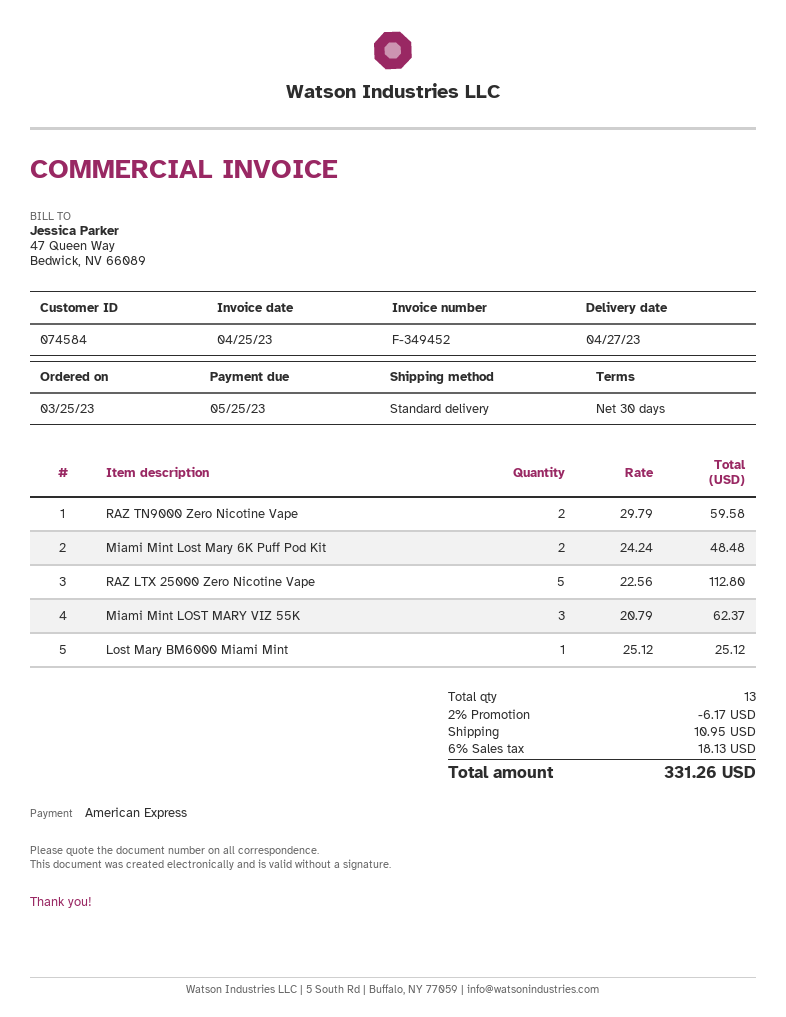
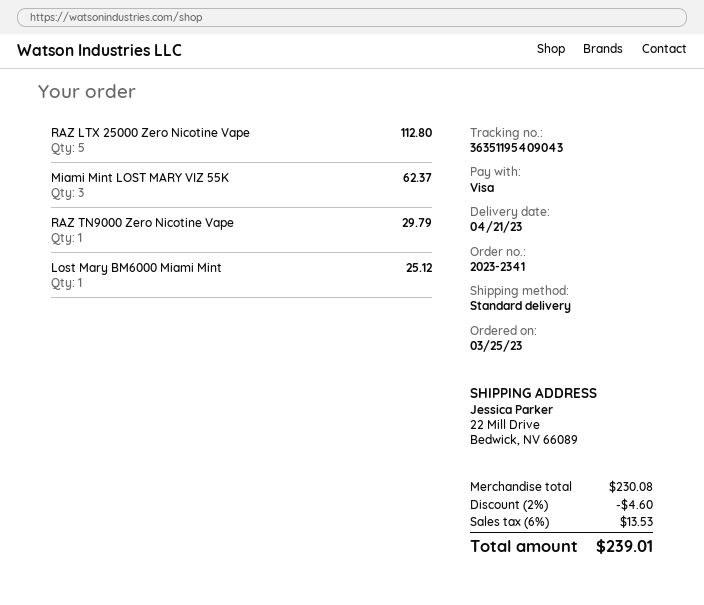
delivery date: 2023-04-27 -> 2023-04-21
payment method: American Express -> Visa
RAZ TN9000 Zero Nicotine Vape: 2 for 59.58 -> 1 for 29.79
Miami Mint Lost Mary 6K Puff Pod Kit: 2 for 48.48 -> none
discount: 2% = 6.17 -> 2% = 4.60
shipping: 10.95 -> none
tax: 6% = 18.13 -> 6% = 13.53
total: 331.26 -> 239.01

